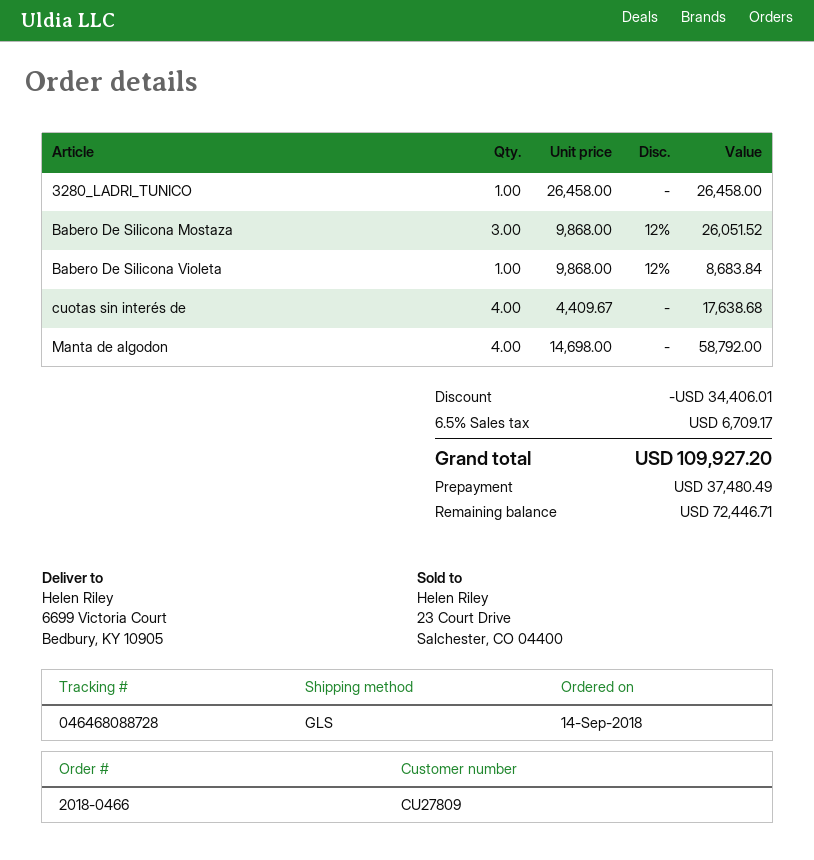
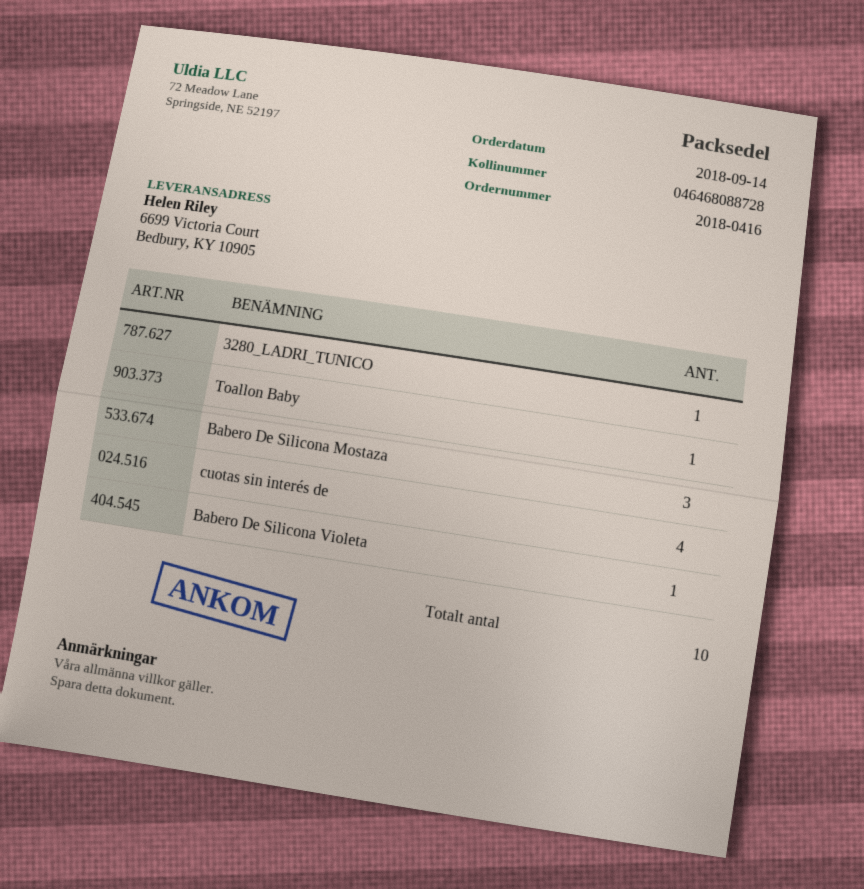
order number: 2018-0466 -> 2018-0416
Manta de algodon: 4 -> none
Toallon Baby: none -> 1

